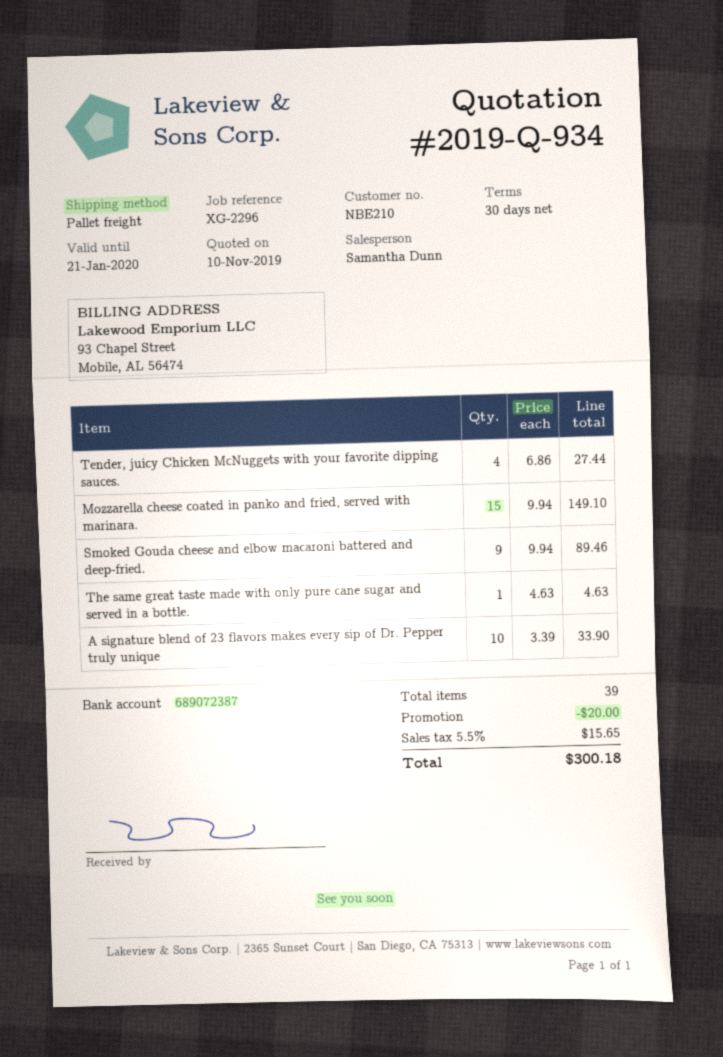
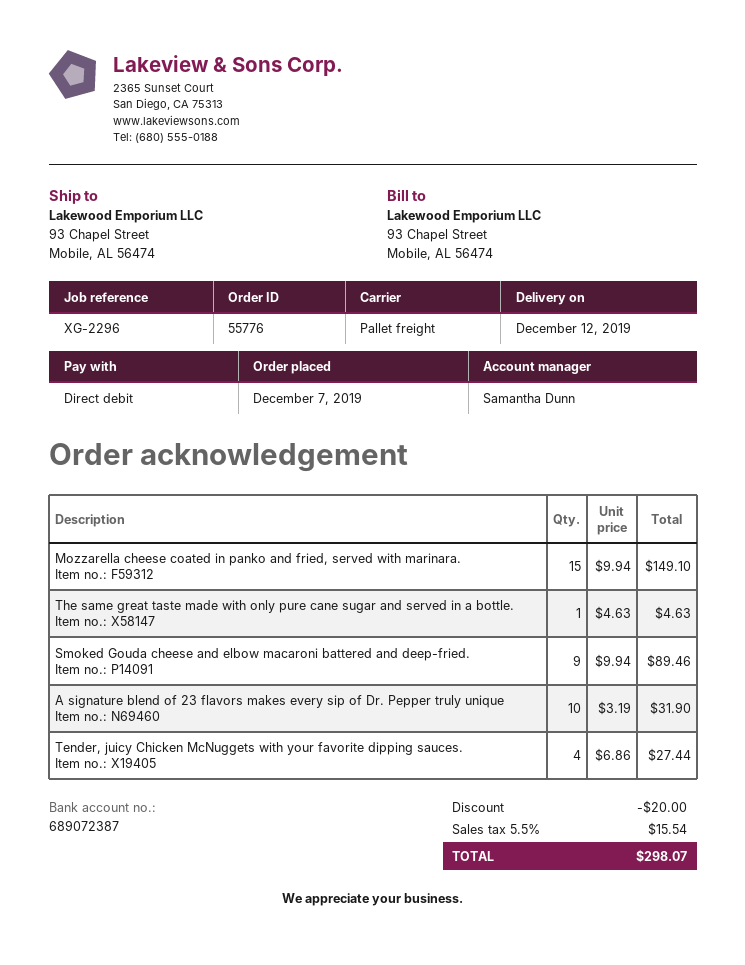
A signature blend of 23 flavors makes every sip of Dr. Pepper truly unique: 10 x 3.39 = 33.90 -> 10 x 3.19 = 31.90
tax: 5.5% = 15.65 -> 5.5% = 15.54
total: 300.18 -> 298.07

